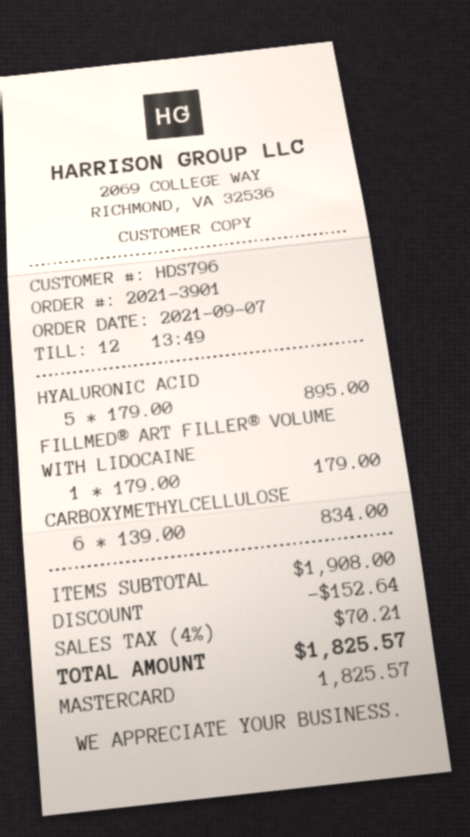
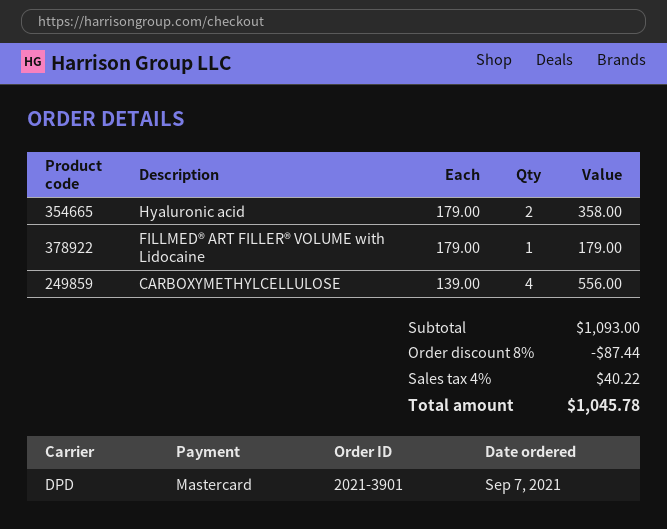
HYALURONIC ACID: 5 x 179.00 = 895.00 -> 2 x 179.00 = 358.00
CARBOXYMETHYLCELLULOSE: 6 x 139.00 = 834.00 -> 4 x 139.00 = 556.00
subtotal: 1908.00 -> 1093.00
discount: 152.64 -> 87.44
tax: 4% = 70.21 -> 4% = 40.22
total: 1825.57 -> 1045.78

